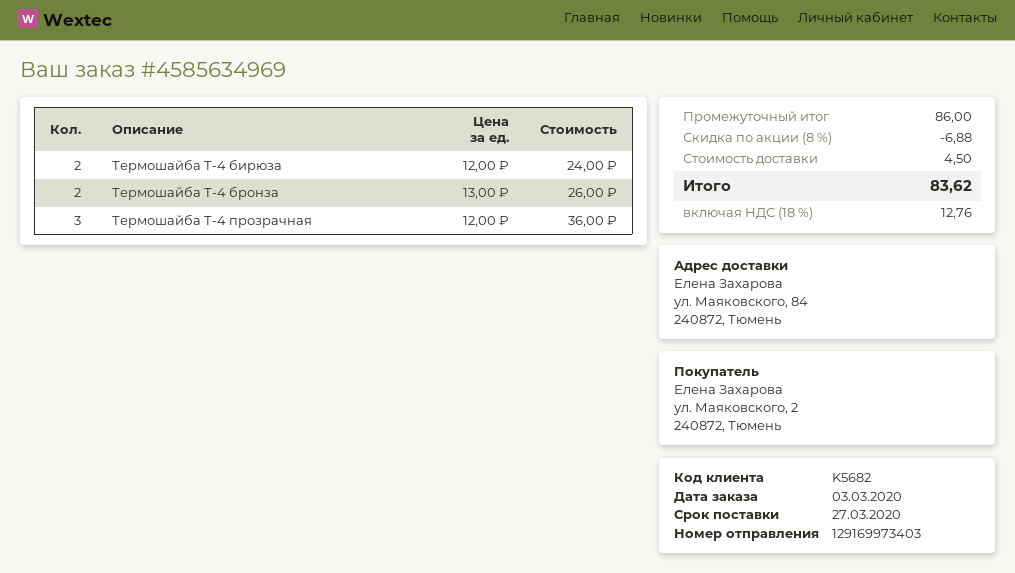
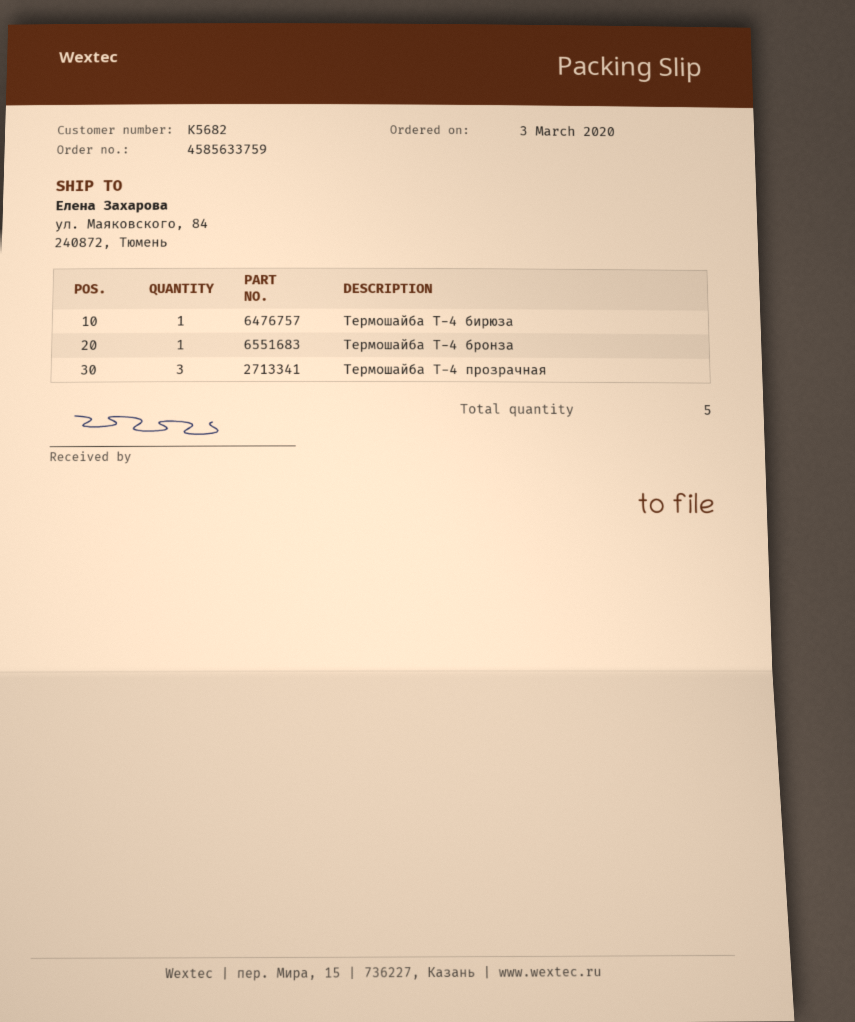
order number: 4585634969 -> 4585633759
Термошайба Т-4 бирюза: 2 -> 1
Термошайба Т-4 бронза: 2 -> 1

